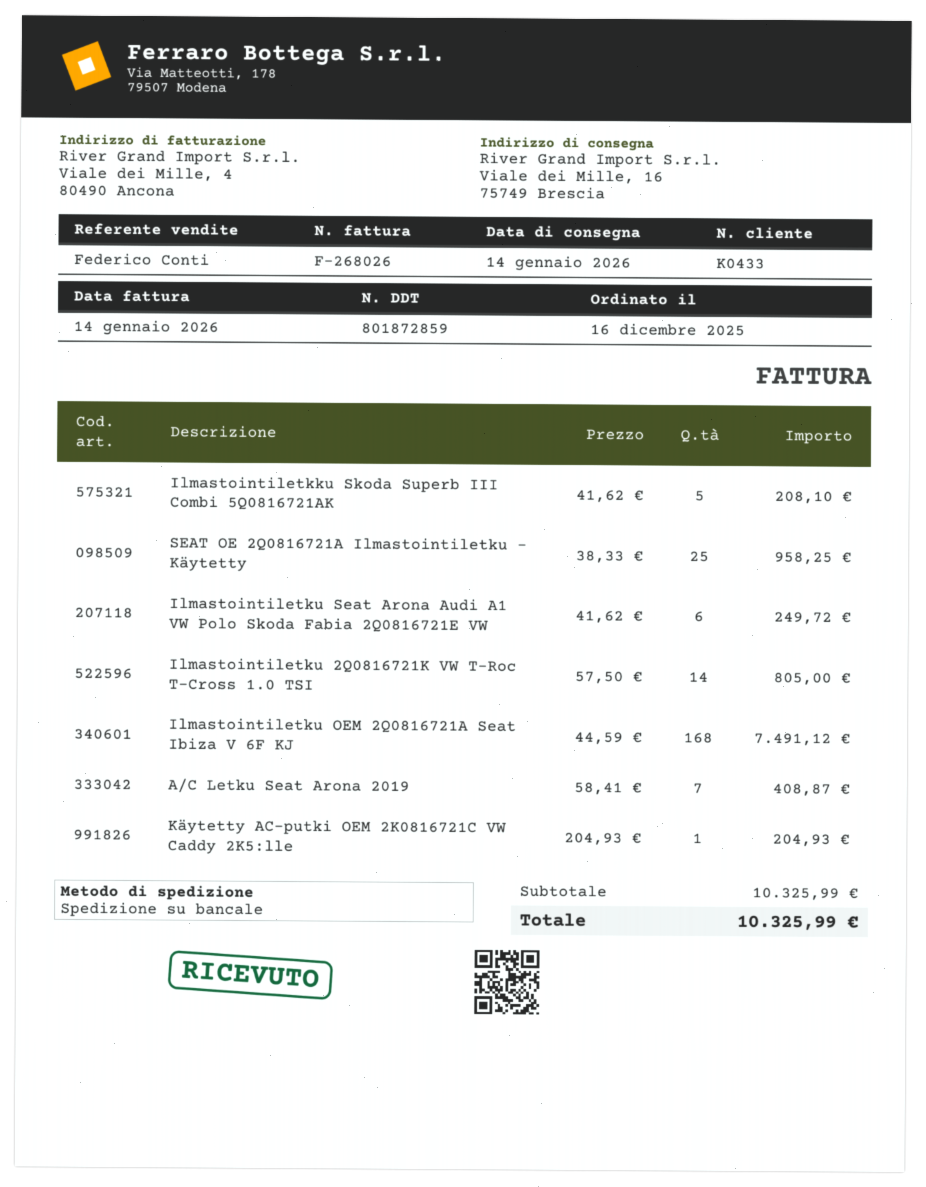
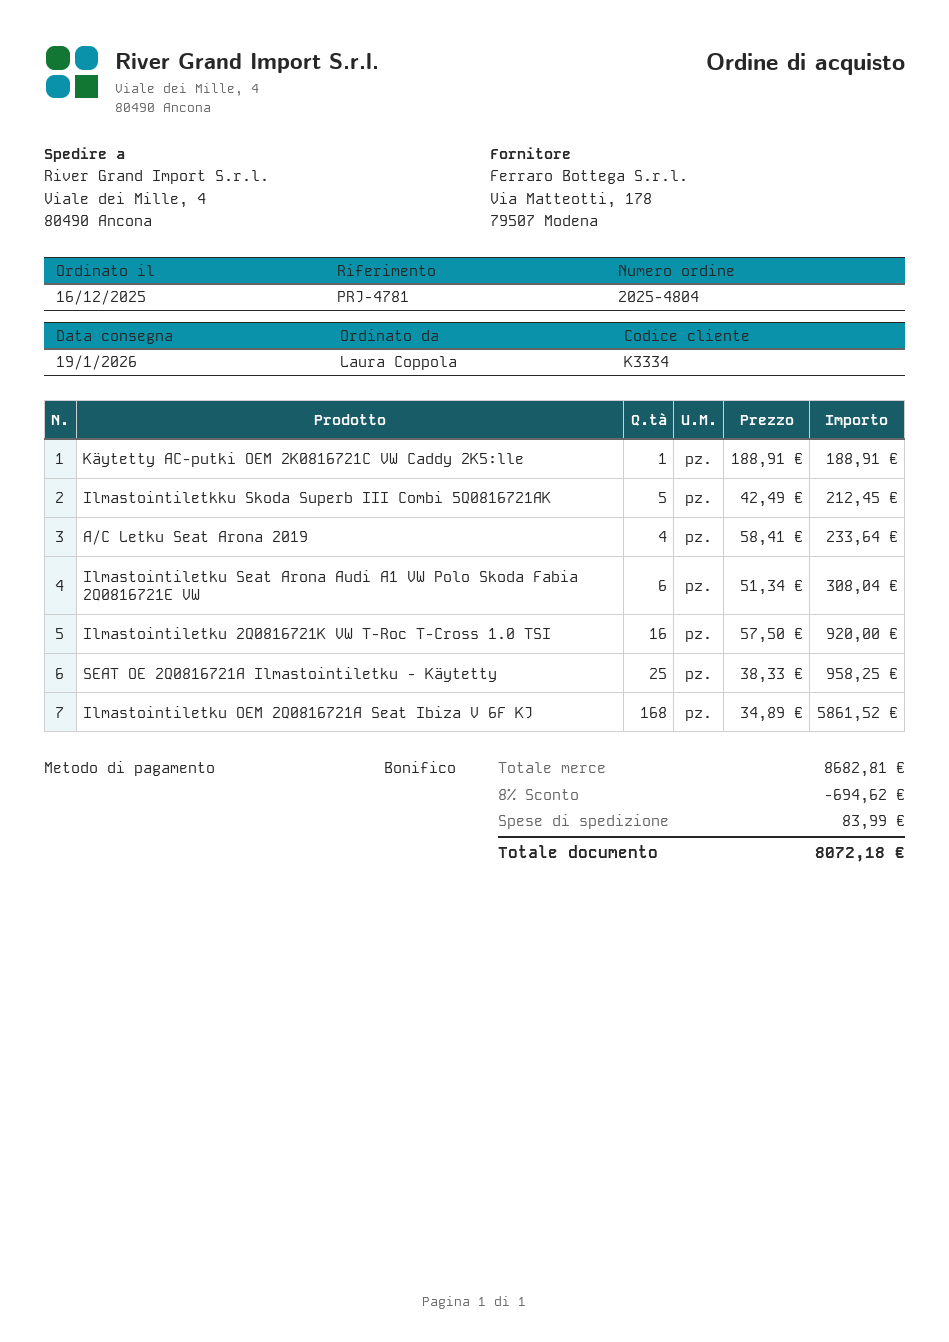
delivery date: 2026-01-14 -> 2026-01-19
customer number: K0433 -> K3334
ship to: Viale dei Mille, 16, 75749 Brescia -> Viale dei Mille, 4, 80490 Ancona
Ilmastointiletkku Skoda Superb III Combi 5Q0816721AK: 5 x 41.62 = 208.10 -> 5 x 42.49 = 212.45
Ilmastointiletku Seat Arona Audi A1 VW Polo Skoda Fabia 2Q0816721E VW: 6 x 41.62 = 249.72 -> 6 x 51.34 = 308.04
Ilmastointiletku 2Q0816721K VW T-Roc T-Cross 1.0 TSI: 14 x 57.50 = 805.00 -> 16 x 57.50 = 920.00
Ilmastointiletku OEM 2Q0816721A Seat Ibiza V 6F KJ: 168 x 44.59 = 7491.12 -> 168 x 34.89 = 5861.52
A/C Letku Seat Arona 2019: 7 x 58.41 = 408.87 -> 4 x 58.41 = 233.64
Käytetty AC-putki OEM 2K0816721C VW Caddy 2K5:lle: 1 x 204.93 = 204.93 -> 1 x 188.91 = 188.91
subtotal: 10325.99 -> 8682.81
discount: none -> 8% = 694.62
shipping: none -> 83.99
total: 10325.99 -> 8072.18

